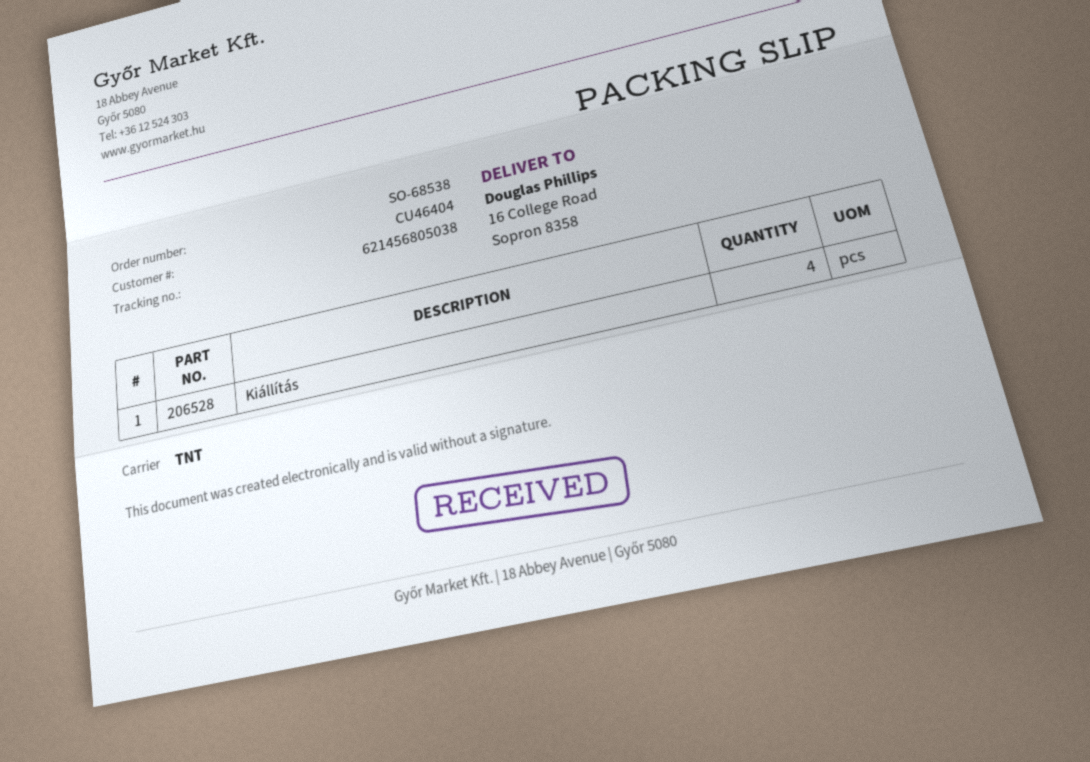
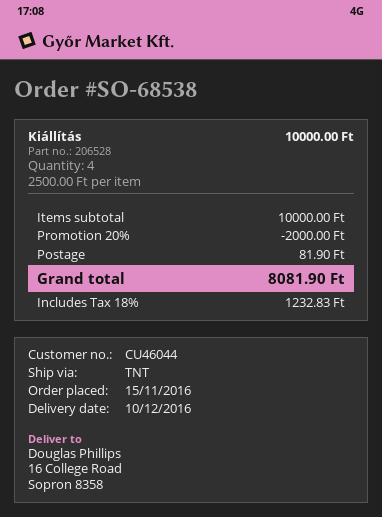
customer number: CU46404 -> CU46044

